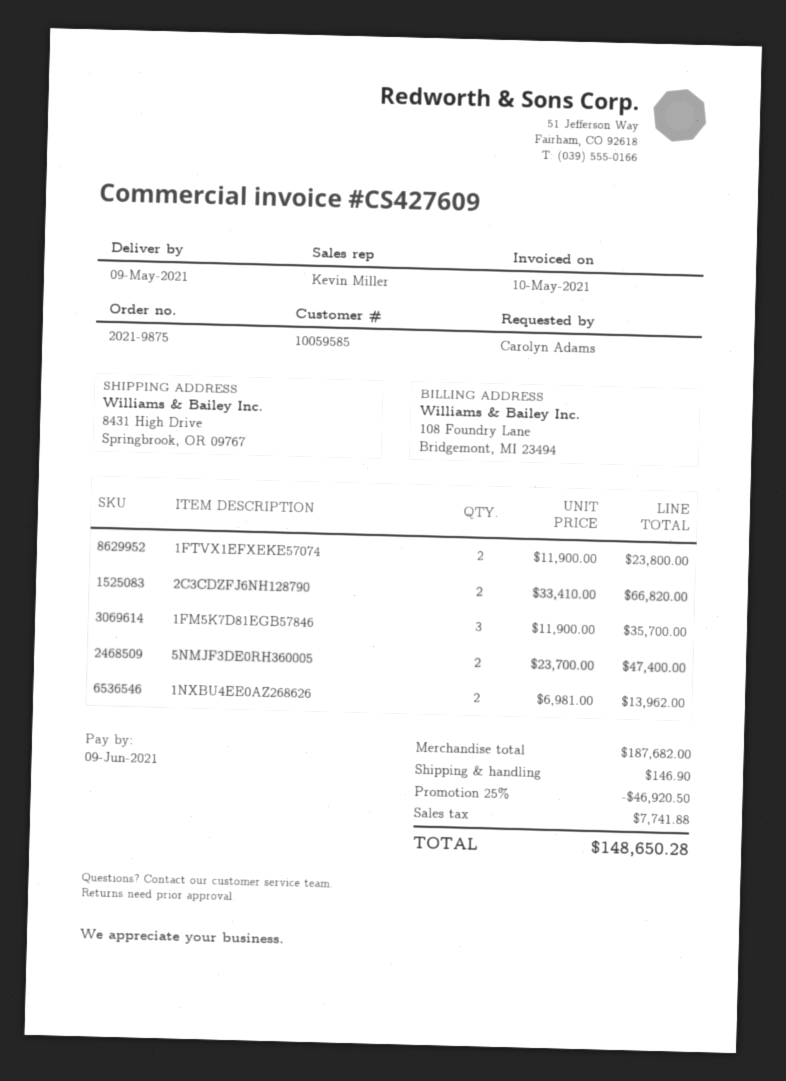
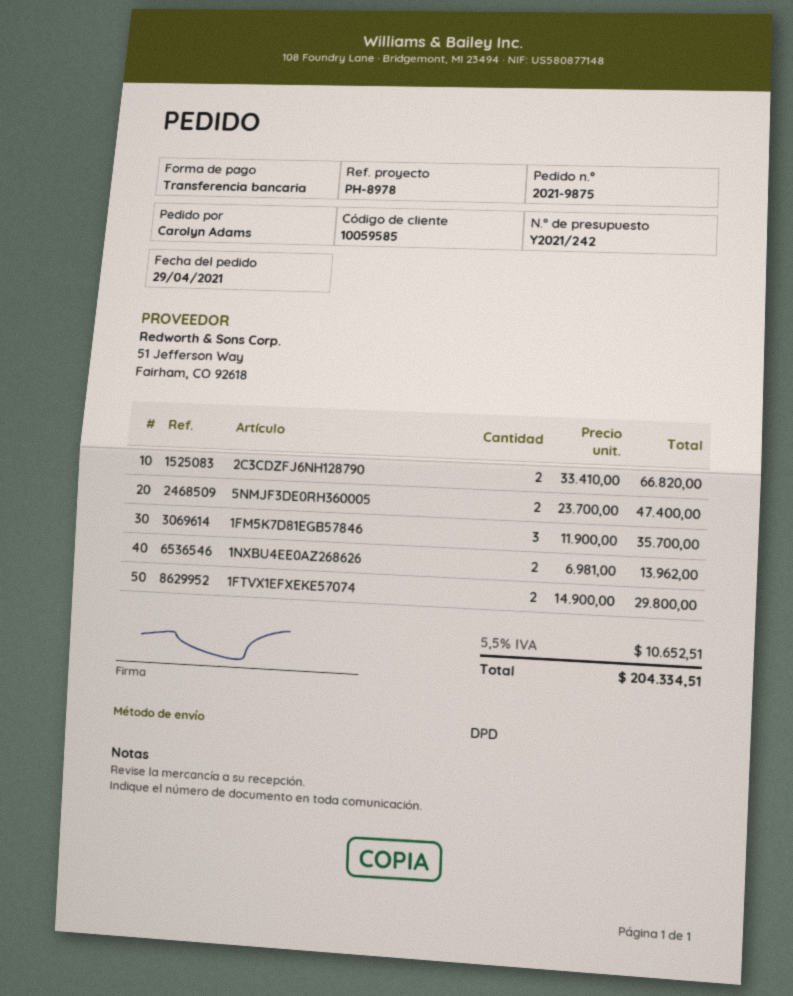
1FTVX1EFXEKE57074: 2 x 11900.00 = 23800.00 -> 2 x 14900.00 = 29800.00
discount: 25% = 46920.50 -> none
shipping: 146.90 -> none
tax: 7741.88 -> 10652.51
total: 148650.28 -> 204334.51

